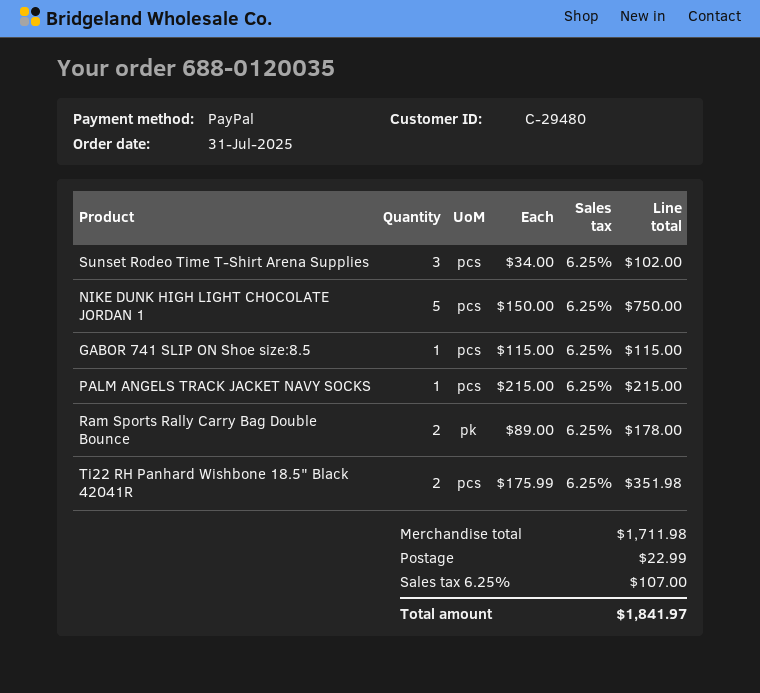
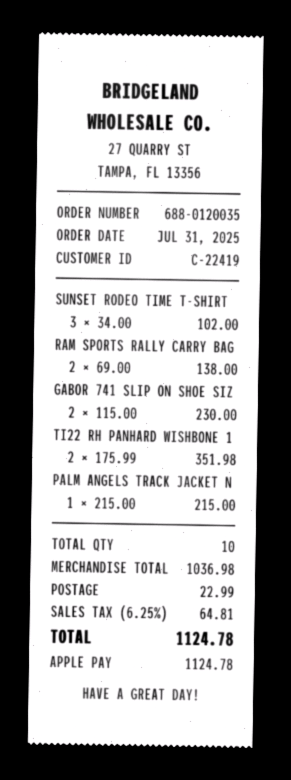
customer number: C-29480 -> C-22419
payment method: PayPal -> Apple Pay
NIKE DUNK HIGH LIGHT CHOCOLATE JORDAN 1: 5 x 150.00 = 750.00 -> none
GABOR 741 SLIP ON Shoe size:8.5: 1 x 115.00 = 115.00 -> 2 x 115.00 = 230.00
Ram Sports Rally Carry Bag Double Bounce: 2 x 89.00 = 178.00 -> 2 x 69.00 = 138.00
subtotal: 1711.98 -> 1036.98
tax: 6.25% = 107.00 -> 6.25% = 64.81
total: 1841.97 -> 1124.78

